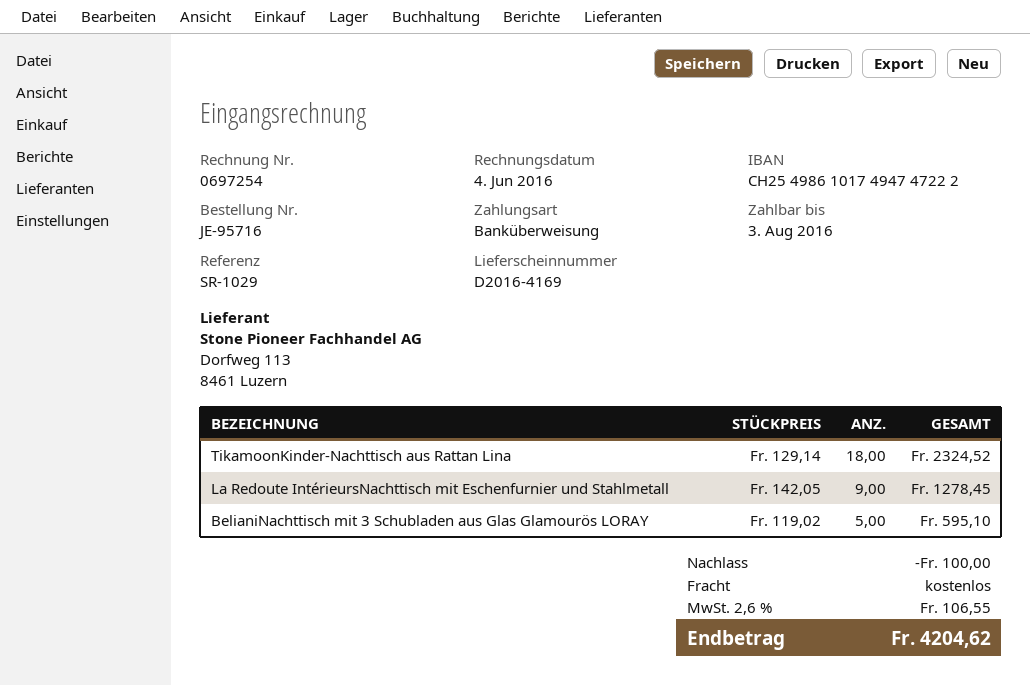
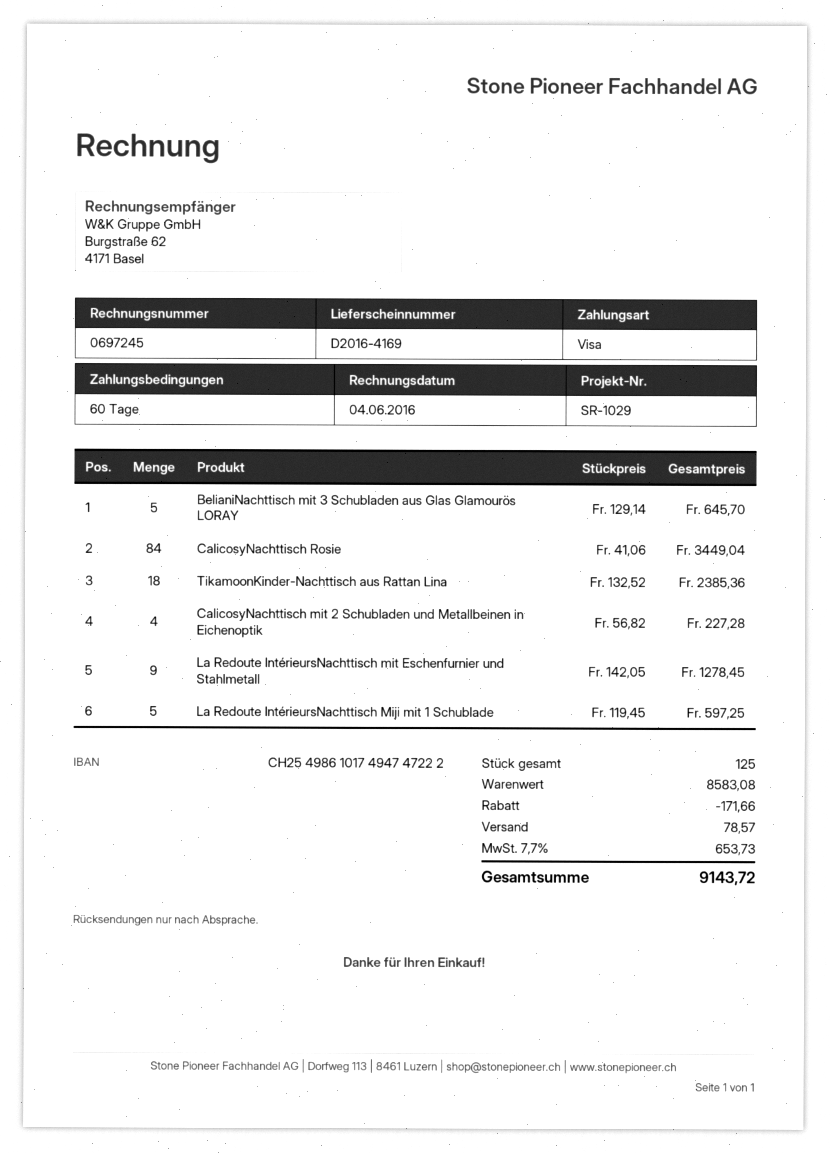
invoice number: 0697254 -> 0697245
payment method: bank transfer -> Visa
TikamoonKinder-Nachttisch aus Rattan Lina: 18 x 129.14 = 2324.52 -> 18 x 132.52 = 2385.36
BelianiNachttisch mit 3 Schubladen aus Glas Glamourös LORAY: 5 x 119.02 = 595.10 -> 5 x 129.14 = 645.70
CalicosyNachttisch Rosie: none -> 84 x 41.06 = 3449.04
CalicosyNachttisch mit 2 Schubladen und Metallbeinen in Eichenoptik: none -> 4 x 56.82 = 227.28
La Redoute IntérieursNachttisch Miji mit 1 Schublade: none -> 5 x 119.45 = 597.25
discount: 100.00 -> 171.66
shipping: 0.00 -> 78.57
tax: 2.6% = 106.55 -> 7.7% = 653.73
total: 4204.62 -> 9143.72

